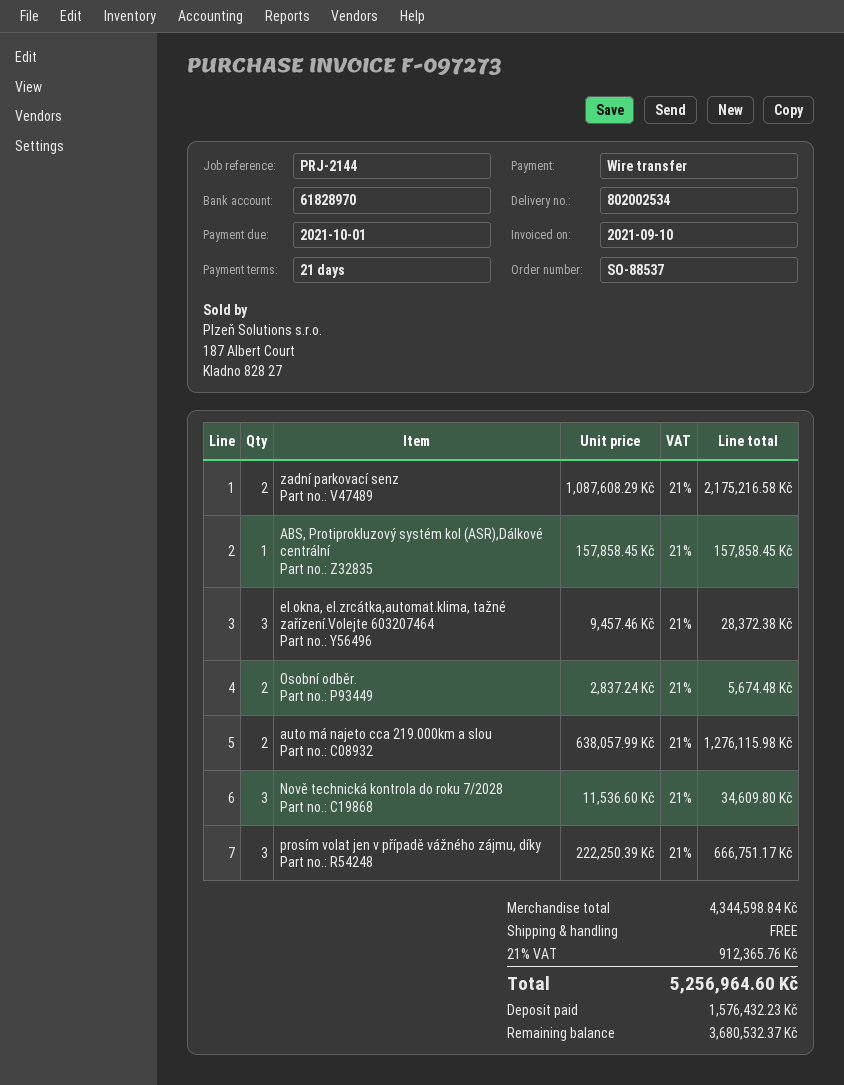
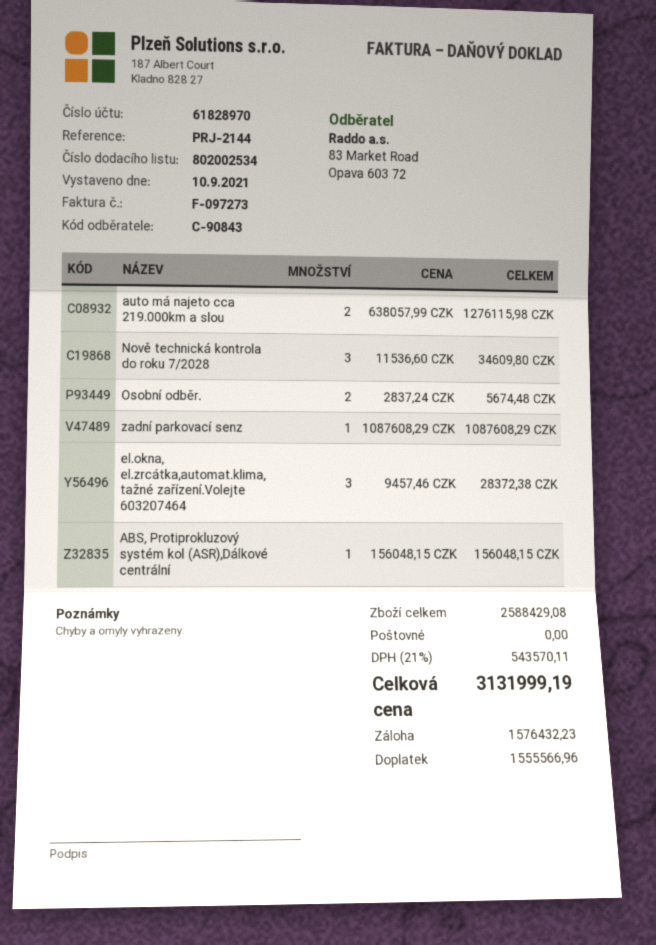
zadní parkovací senz: 2 x 1087608.29 = 2175216.58 -> 1 x 1087608.29 = 1087608.29
ABS, Protiprokluzový systém kol (ASR),Dálkové centrální: 1 x 157858.45 = 157858.45 -> 1 x 156048.15 = 156048.15
prosím volat jen v případě vážného zájmu, díky: 3 x 222250.39 = 666751.17 -> none
subtotal: 4344598.84 -> 2588429.08
tax: 21% = 912365.76 -> 21% = 543570.11
total: 5256964.60 -> 3131999.19
balance: 3680532.37 -> 1555566.96

